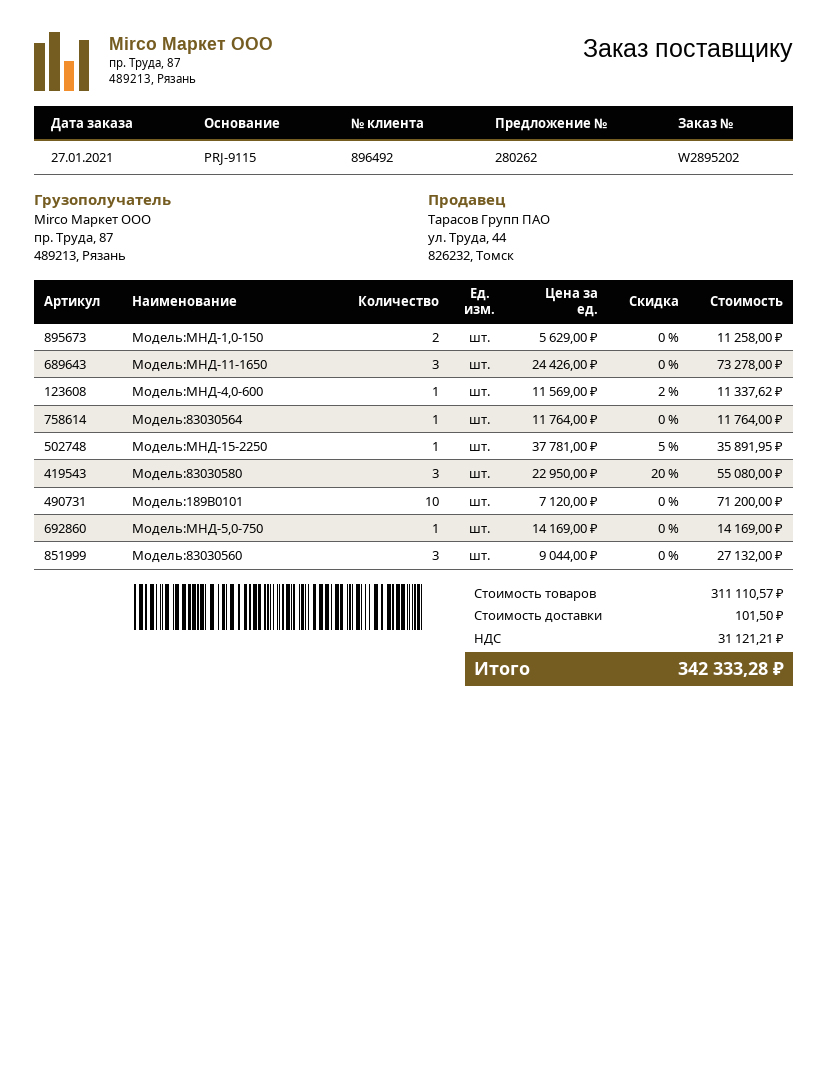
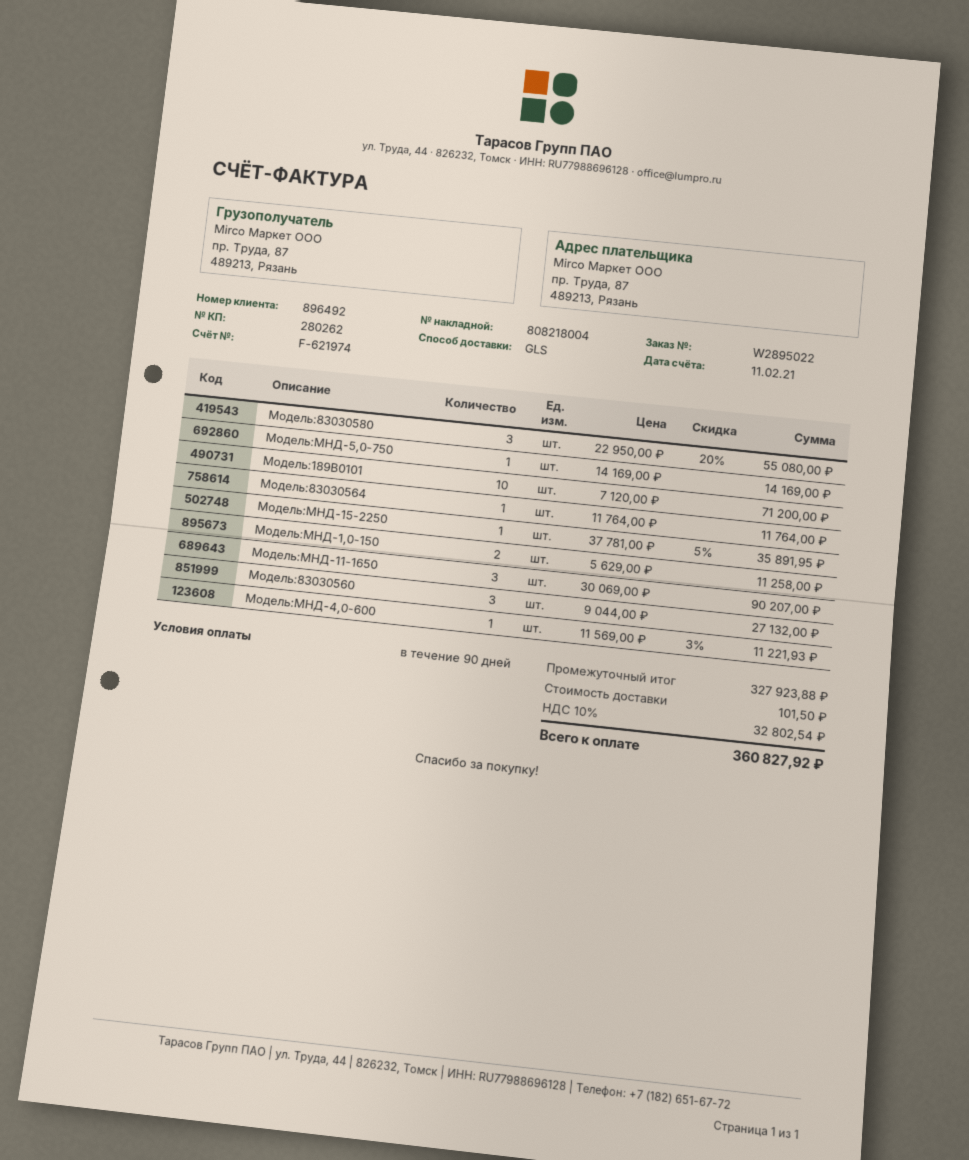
order number: W2895202 -> W2895022
Модель:МНД-11-1650: 3 x 24426.00 = 73278.00 -> 3 x 30069.00 = 90207.00
Модель:МНД-4,0-600: 1 x 11569.00 - 2% = 11337.62 -> 1 x 11569.00 - 3% = 11221.93
subtotal: 311110.57 -> 327923.88
tax: 31121.21 -> 32802.54
total: 342333.28 -> 360827.92

